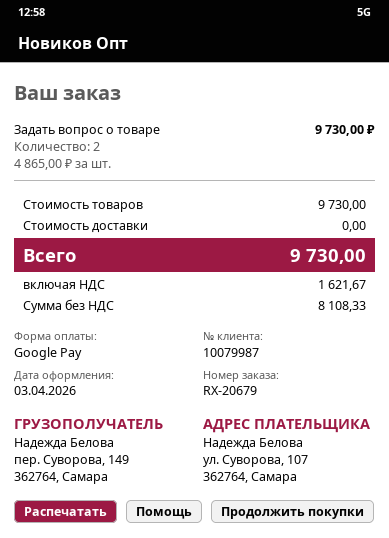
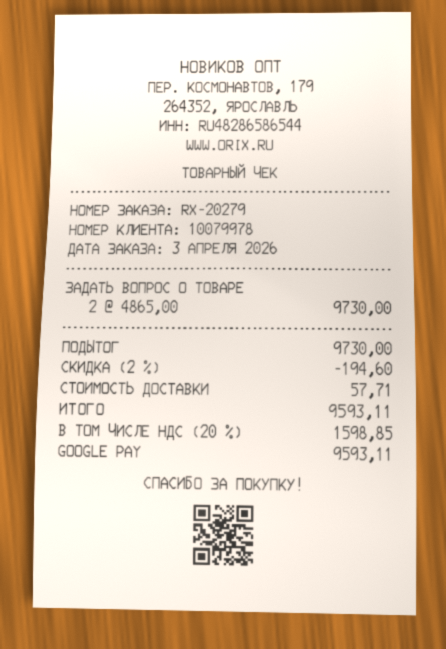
order number: RX-20679 -> RX-20279
customer number: 10079987 -> 10079978
discount: none -> 2% = 194.60
shipping: 0.00 -> 57.71
tax: 1621.67 -> 1598.85
total: 9730.00 -> 9593.11

